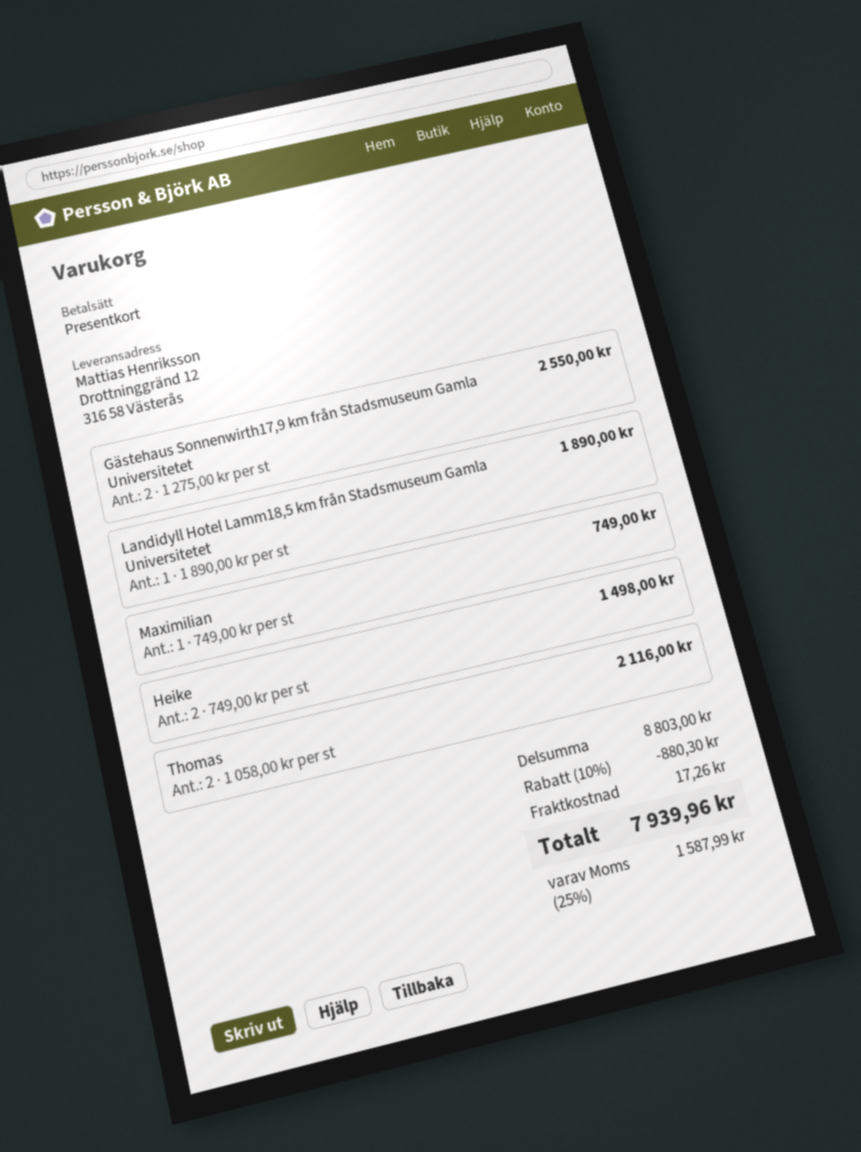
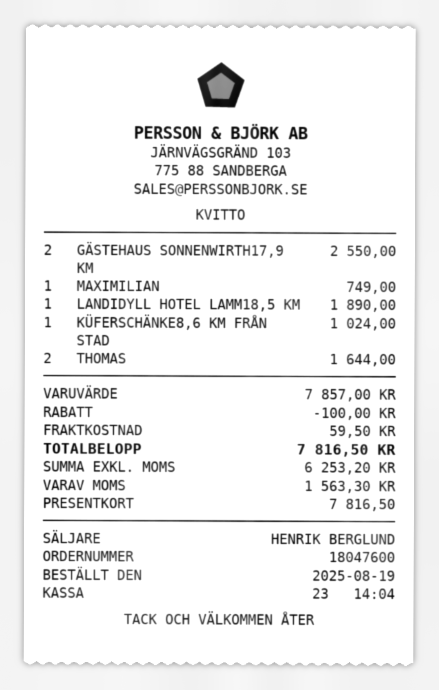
Heike: 2 for 1498.00 -> none
Thomas: 2 for 2116.00 -> 2 for 1644.00
KÜFERSCHÄNKE8,6 KM FRÅN STAD: none -> 1 for 1024.00
subtotal: 8803.00 -> 7857.00
discount: 880.30 -> 100.00
shipping: 17.26 -> 59.50
tax: 1587.99 -> 1563.30
total: 7939.96 -> 7816.50

